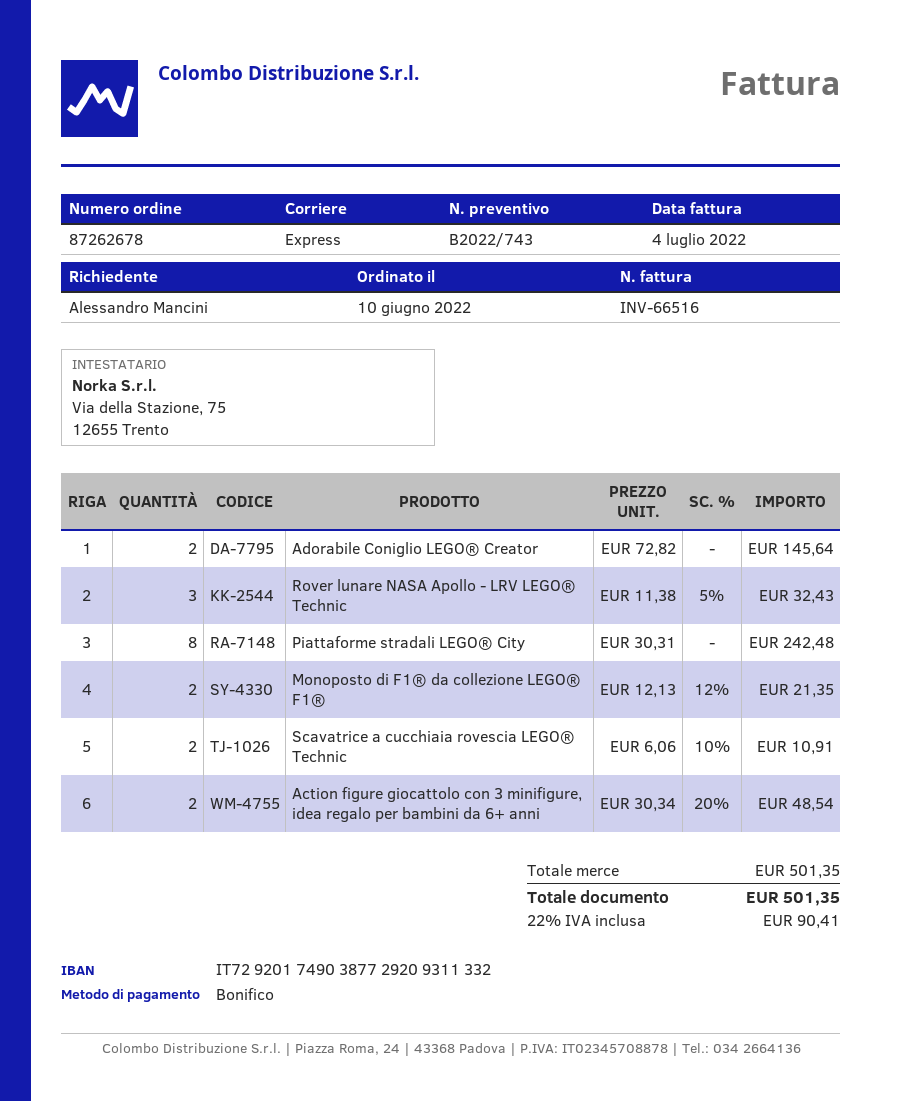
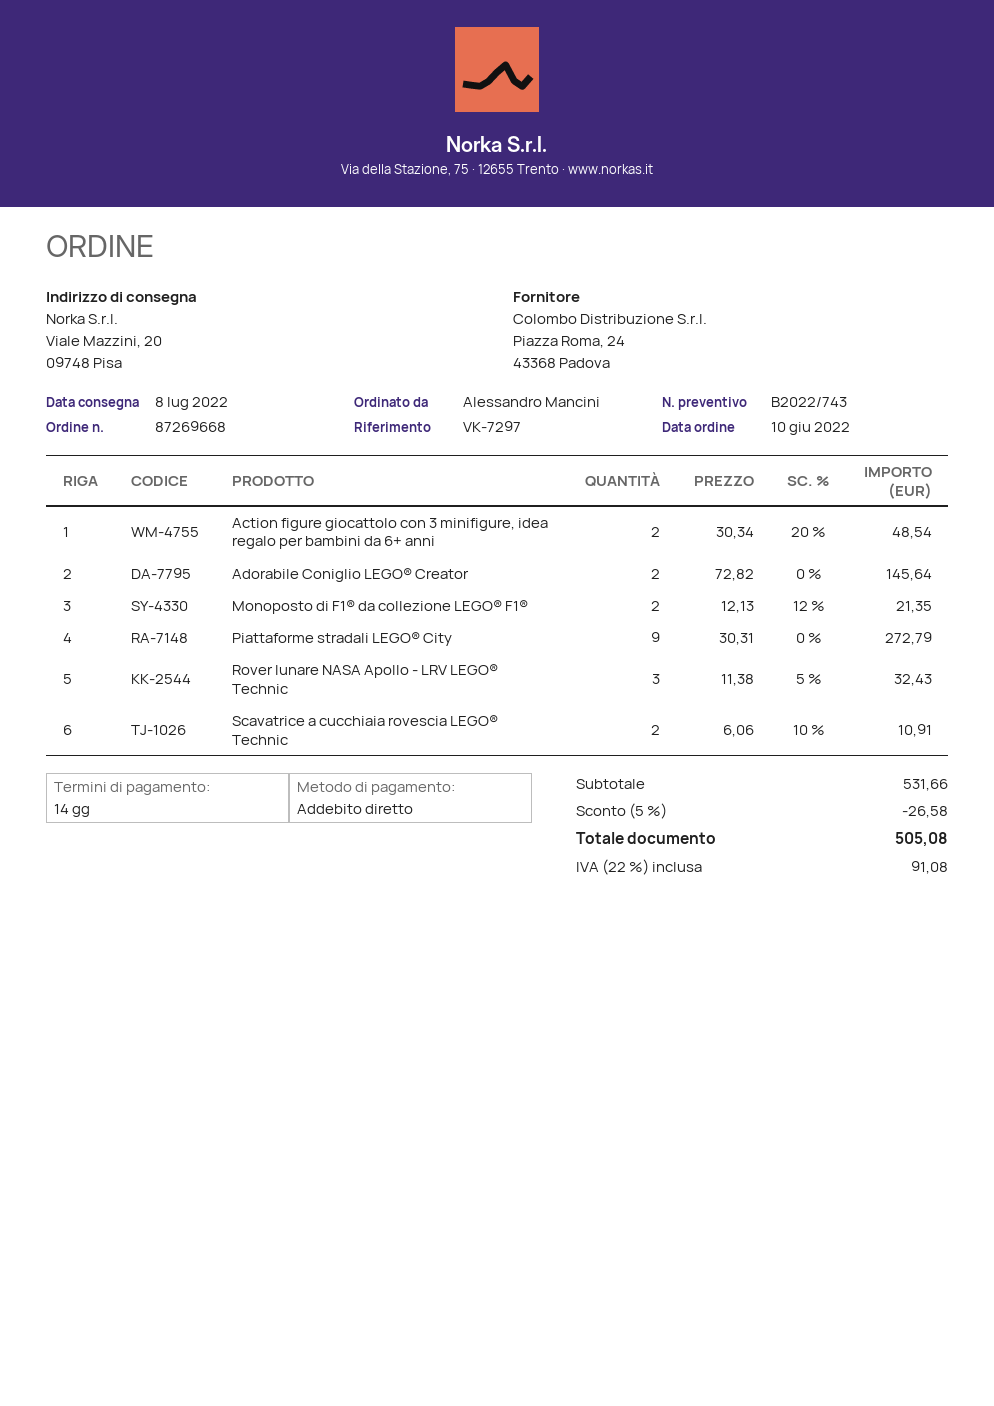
order number: 87262678 -> 87269668
payment method: bank transfer -> direct debit
Piattaforme stradali LEGO® City: 8 x 30.31 = 242.48 -> 9 x 30.31 = 272.79
subtotal: 501.35 -> 531.66
discount: none -> 5% = 26.58
tax: 22% = 90.41 -> 22% = 91.08
total: 501.35 -> 505.08

